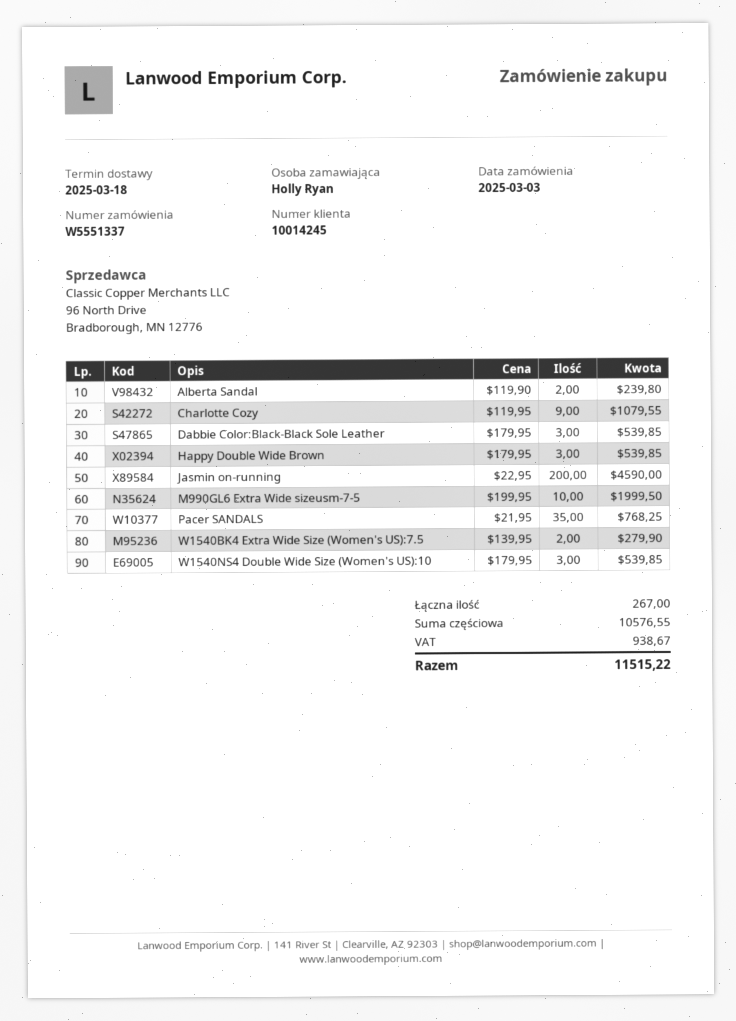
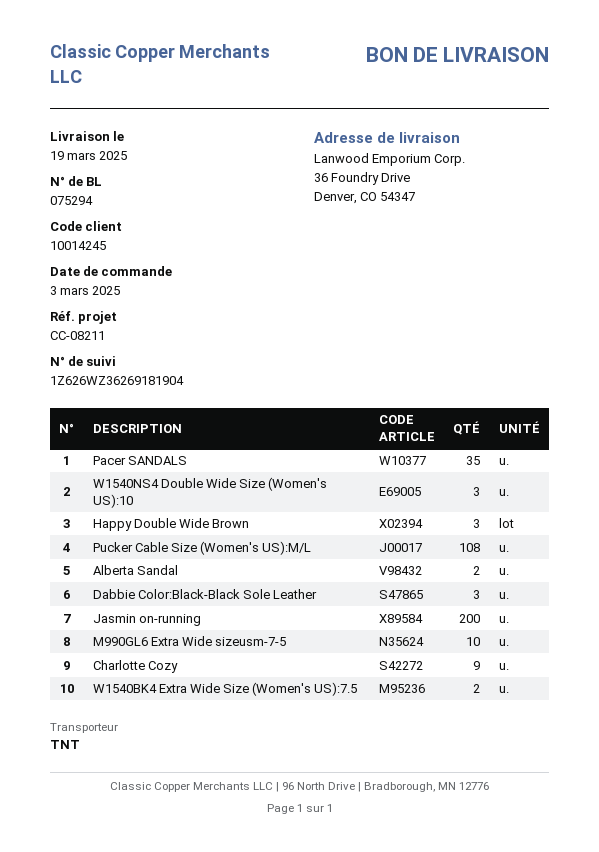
delivery date: 2025-03-18 -> 2025-03-19
Pucker Cable Size (Women's US):M/L: none -> 108

